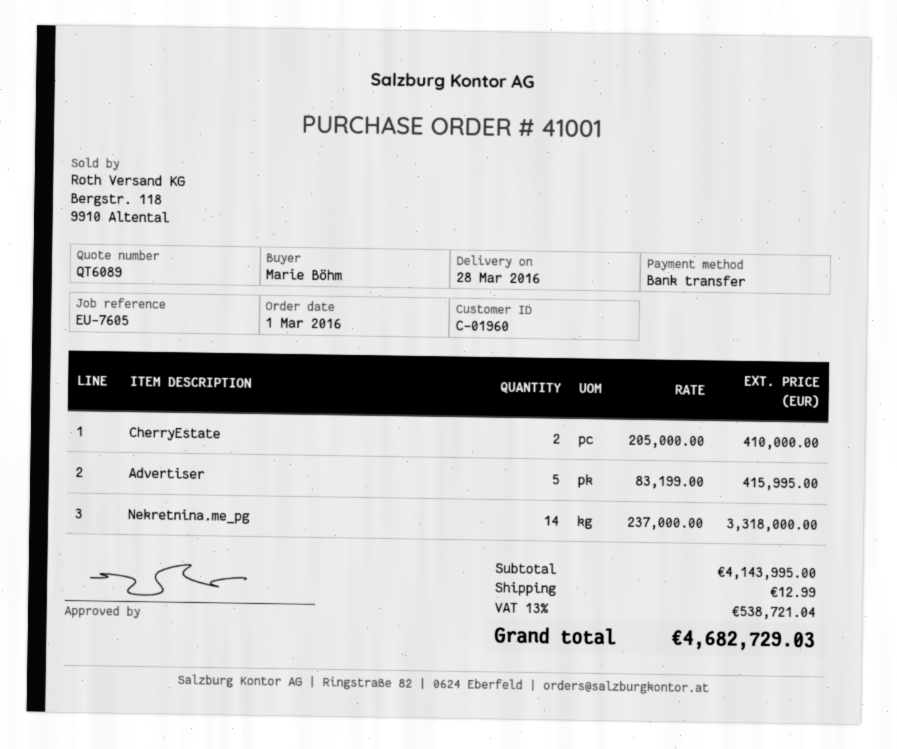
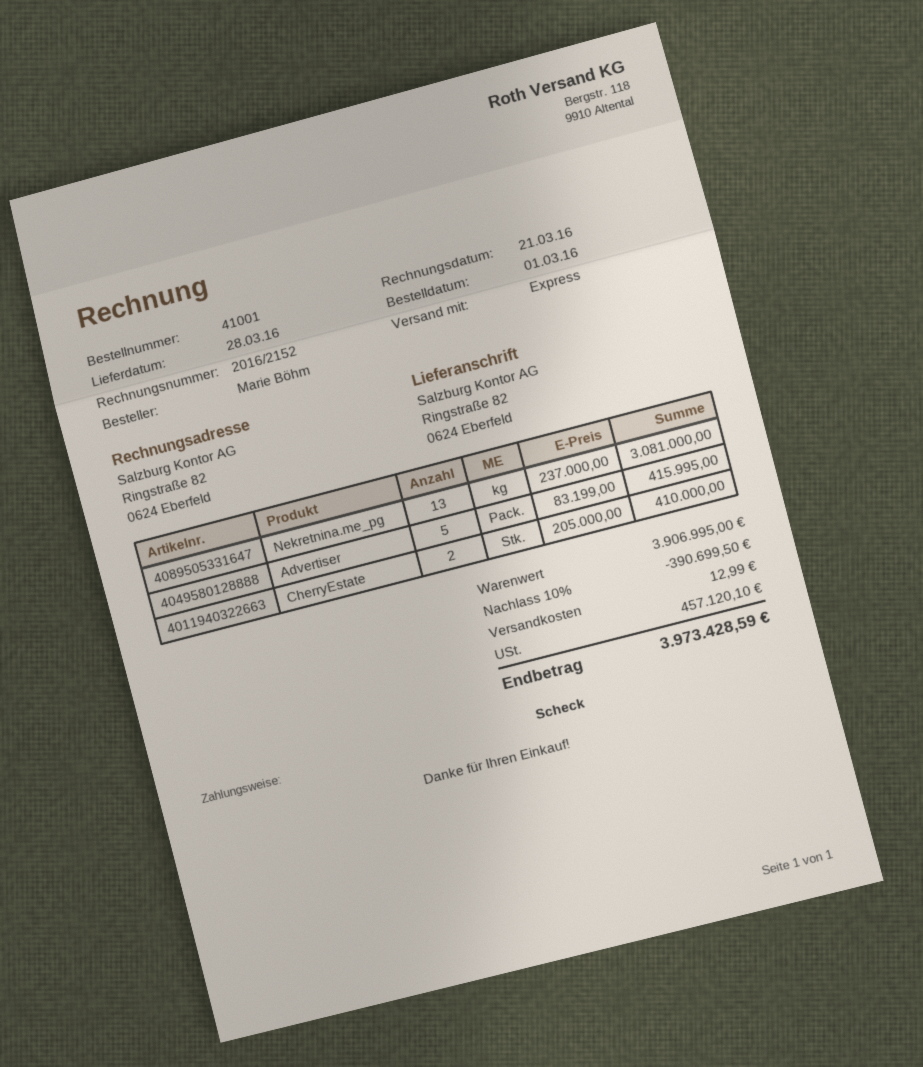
payment method: bank transfer -> cheque
Nekretnina.me_pg: 14 x 237000.00 = 3318000.00 -> 13 x 237000.00 = 3081000.00
subtotal: 4143995.00 -> 3906995.00
discount: none -> 10% = 390699.50
tax: 538721.04 -> 457120.10
total: 4682729.03 -> 3973428.59

